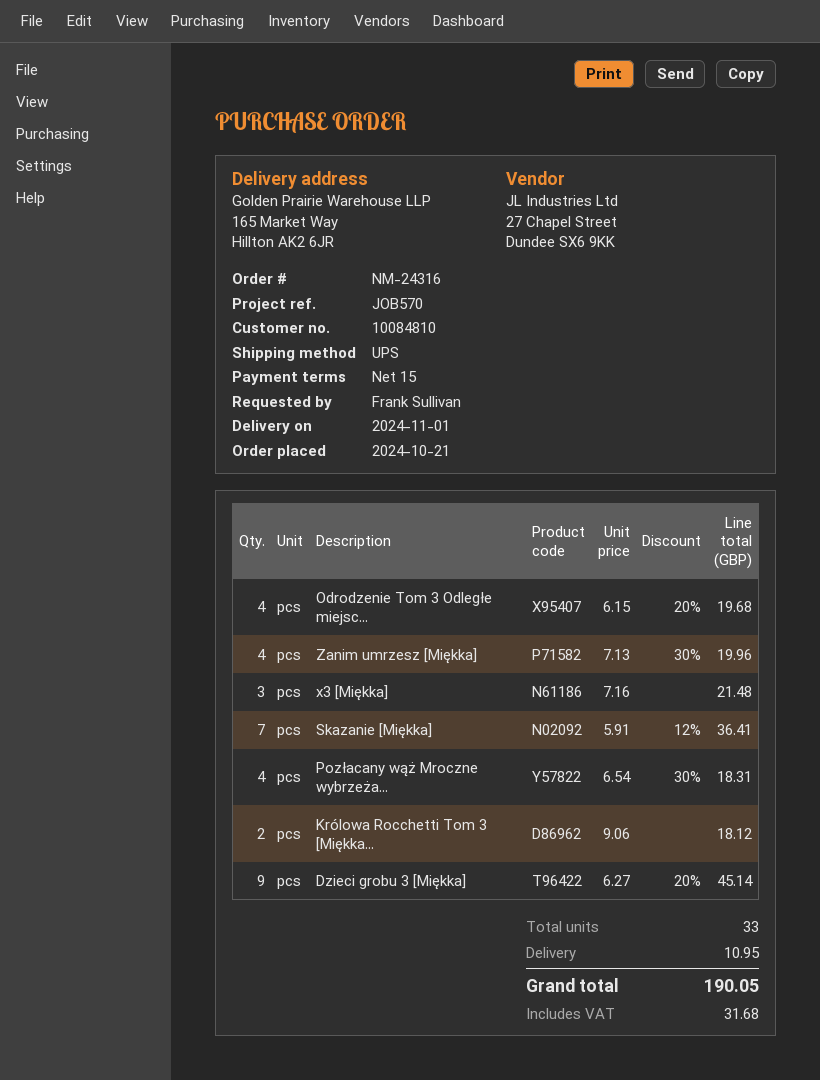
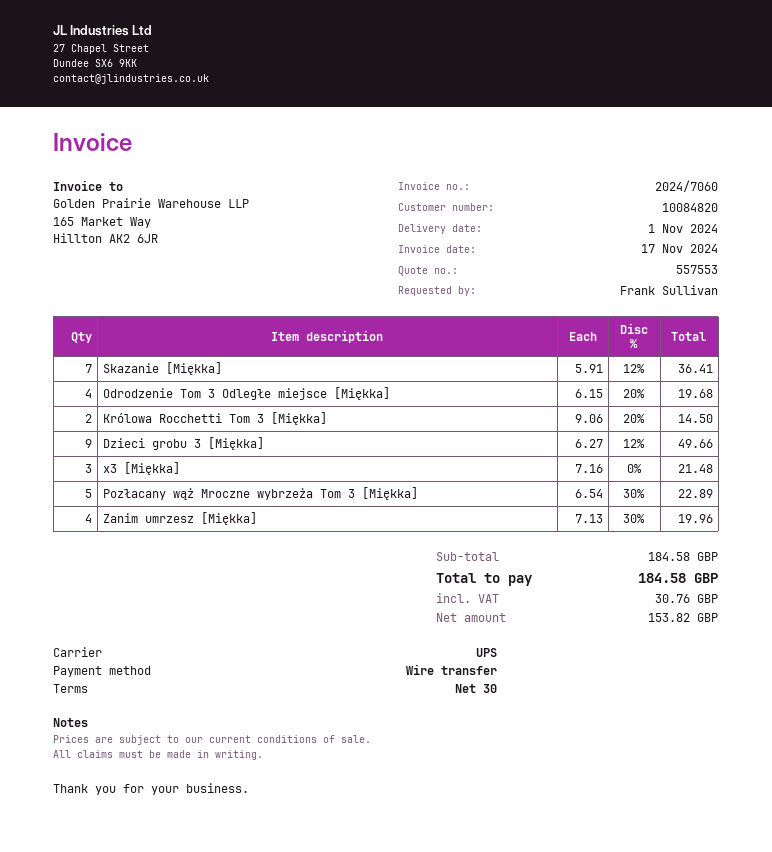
payment terms: 15 days -> 30 days
customer number: 10084810 -> 10084820
Pozłacany wąż Mroczne wybrzeża...: 4 x 6.54 - 30% = 18.31 -> 5 x 6.54 - 30% = 22.89
Królowa Rocchetti Tom 3 [Miękka...: 2 x 9.06 = 18.12 -> 2 x 9.06 - 20% = 14.50
Dzieci grobu 3 [Miękka]: 9 x 6.27 - 20% = 45.14 -> 9 x 6.27 - 12% = 49.66
shipping: 10.95 -> none
tax: 31.68 -> 30.76
total: 190.05 -> 184.58

